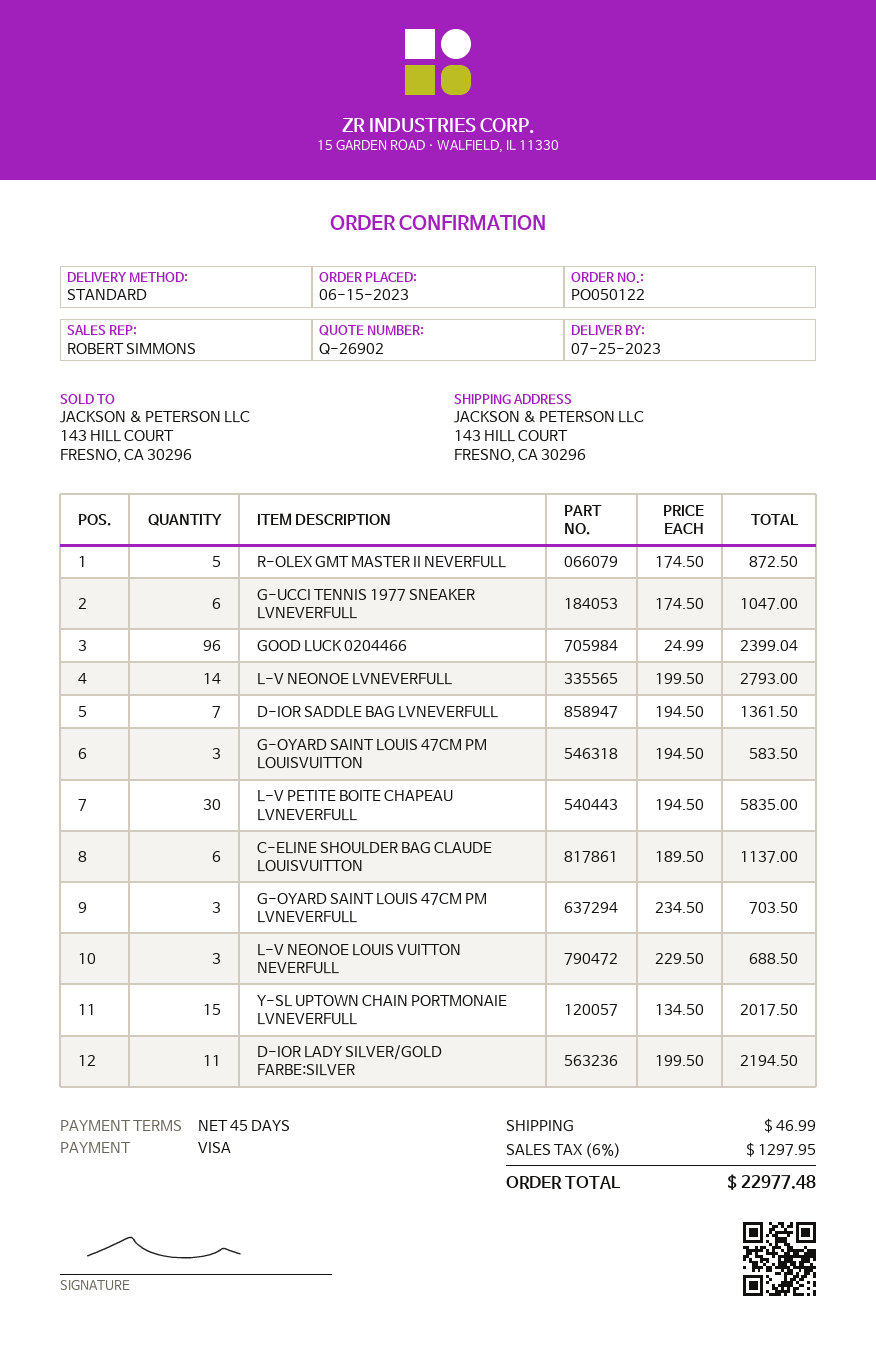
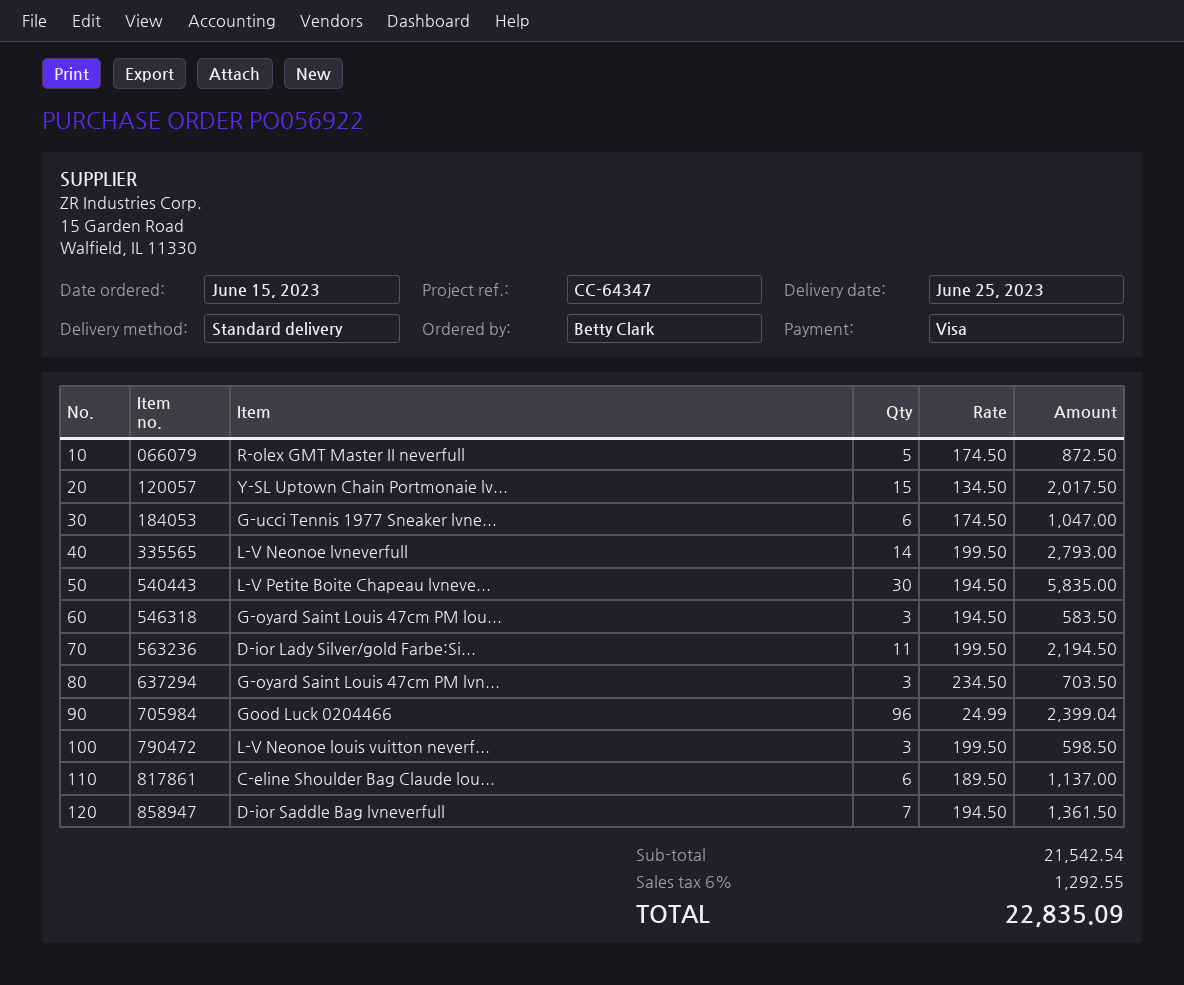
order number: PO050122 -> PO056922
delivery date: 2023-07-25 -> 2023-06-25
L-V NEONOE LOUIS VUITTON NEVERFULL: 3 x 229.50 = 688.50 -> 3 x 199.50 = 598.50
shipping: 46.99 -> none
tax: 6% = 1297.95 -> 6% = 1292.55
total: 22977.48 -> 22835.09

